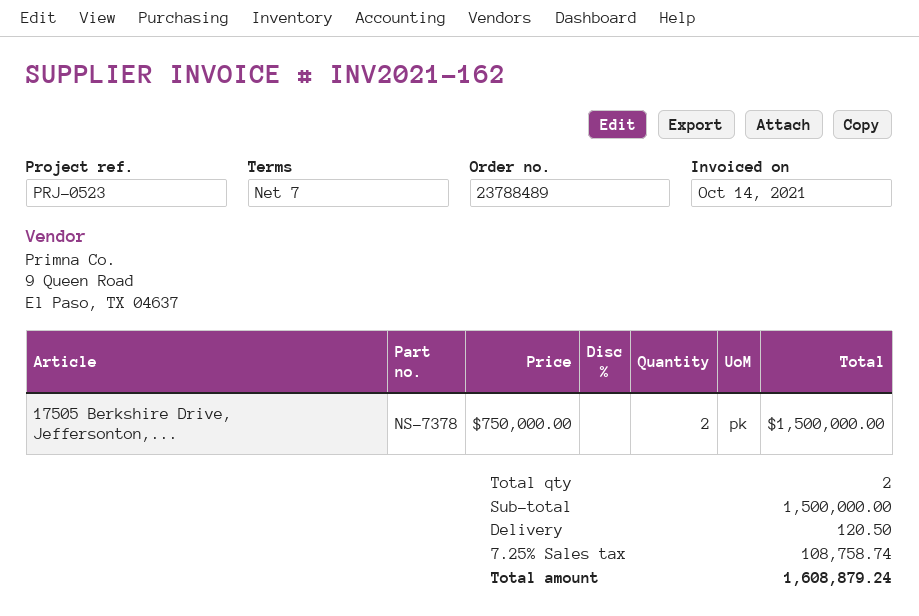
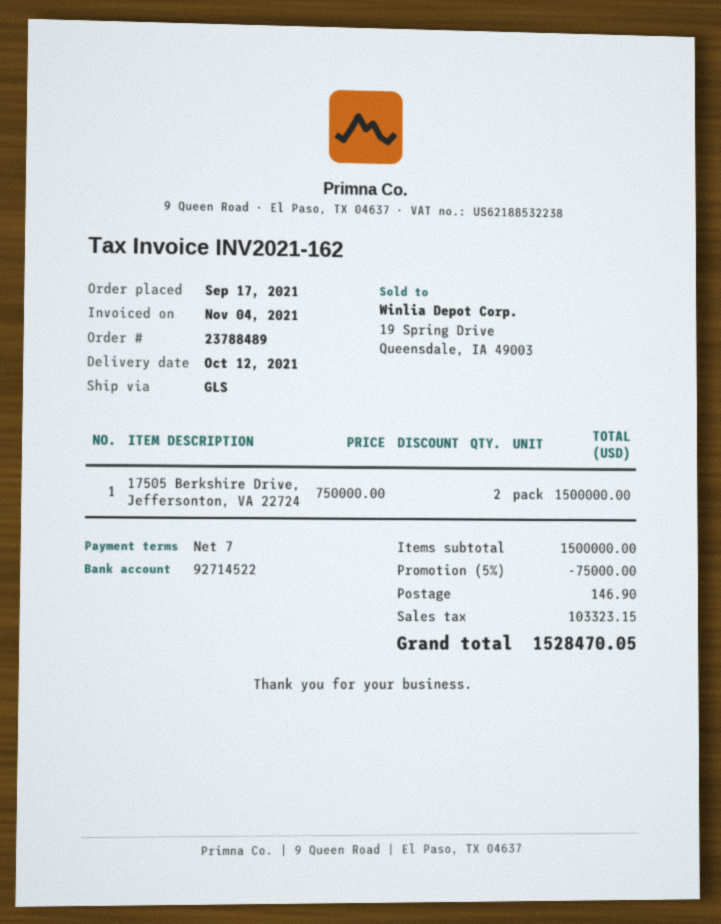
invoice date: 2021-10-14 -> 2021-11-04
discount: none -> 5% = 75000.00
shipping: 120.50 -> 146.90
tax: 108758.74 -> 103323.15
total: 1608879.24 -> 1528470.05

